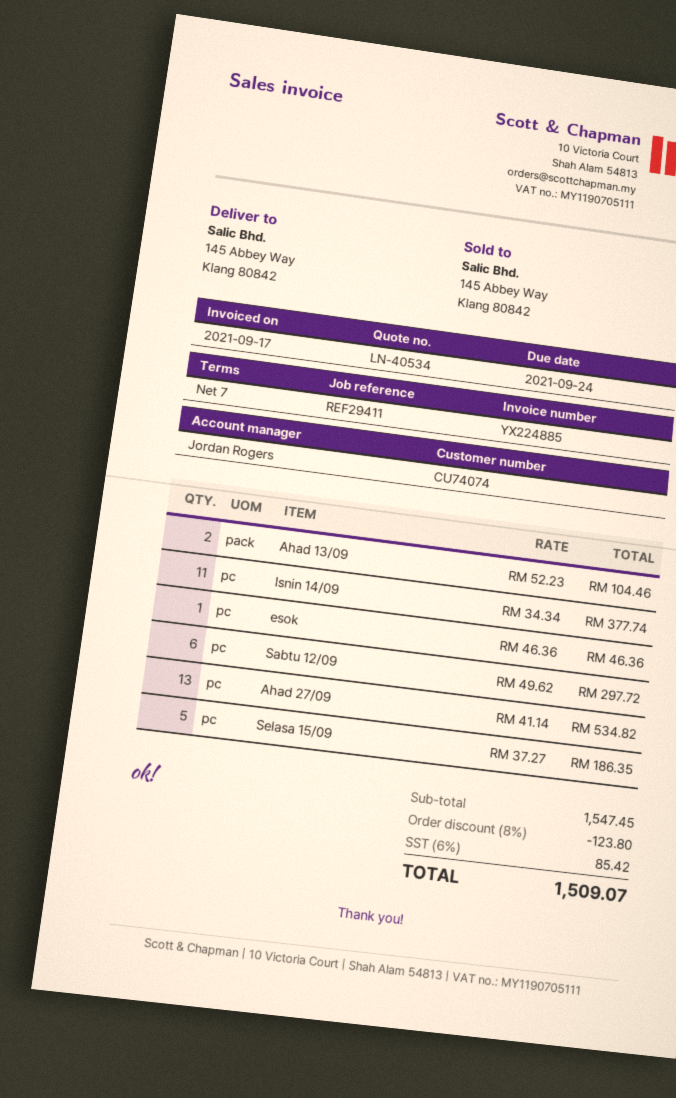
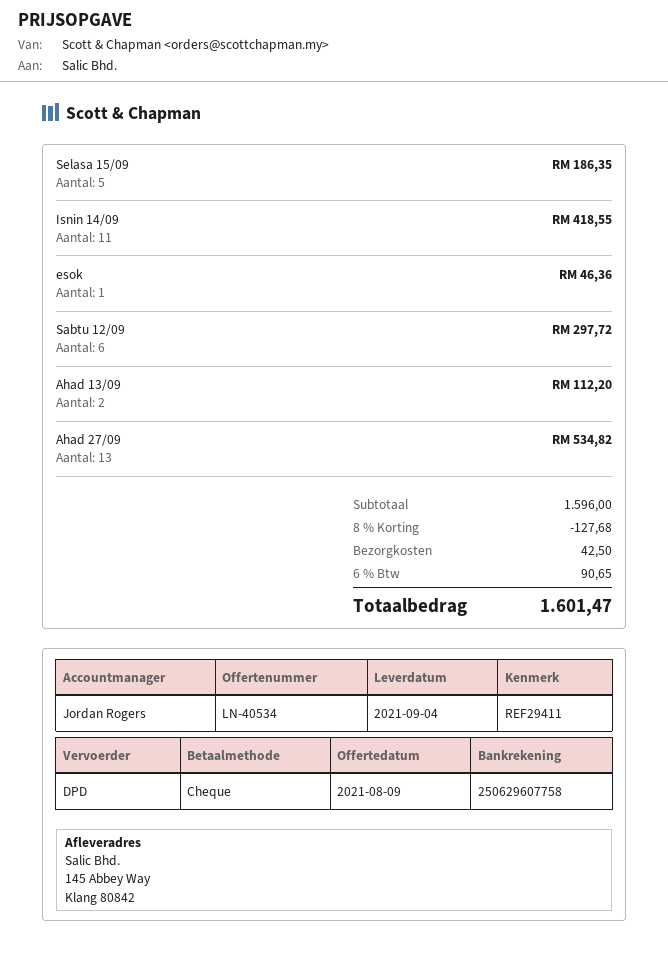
Ahad 13/09: 2 for 104.46 -> 2 for 112.20
Isnin 14/09: 11 for 377.74 -> 11 for 418.55
subtotal: 1547.45 -> 1596.00
discount: 8% = 123.80 -> 8% = 127.68
shipping: none -> 42.50
tax: 6% = 85.42 -> 6% = 90.65
total: 1509.07 -> 1601.47

